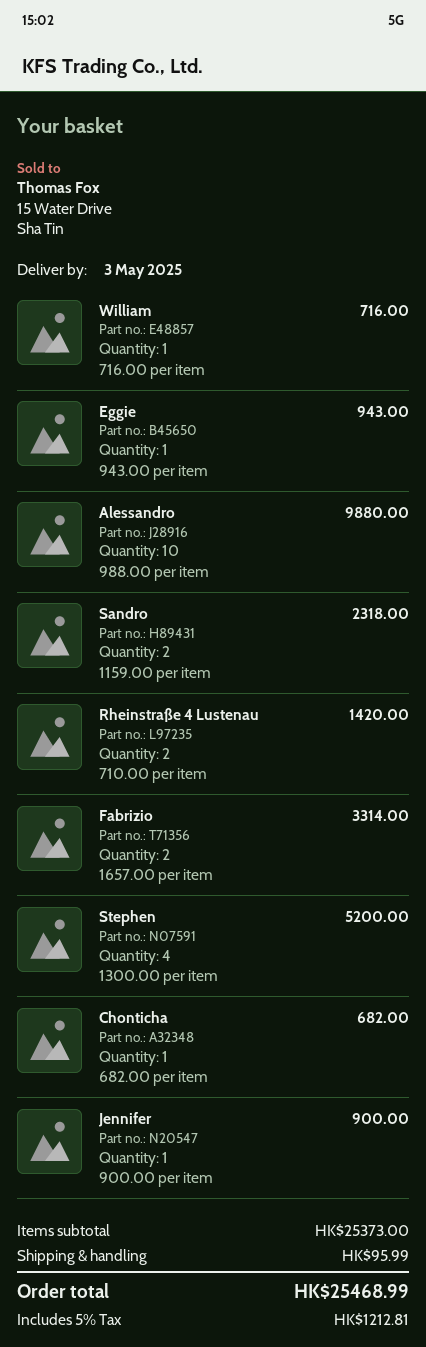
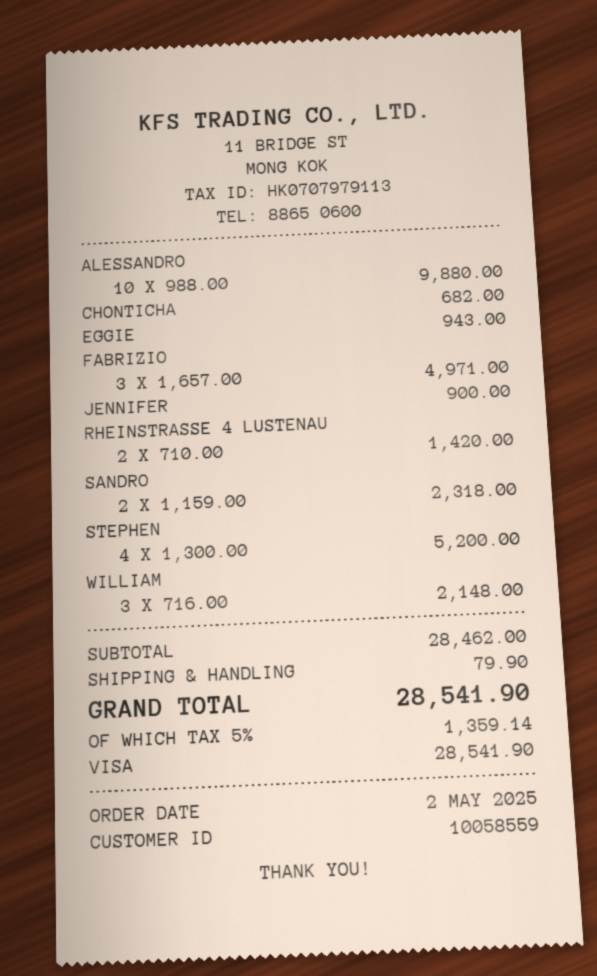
William: 1 x 716.00 = 716.00 -> 3 x 716.00 = 2148.00
Fabrizio: 2 x 1657.00 = 3314.00 -> 3 x 1657.00 = 4971.00
subtotal: 25373.00 -> 28462.00
shipping: 95.99 -> 79.90
tax: 5% = 1212.81 -> 5% = 1359.14
total: 25468.99 -> 28541.90

